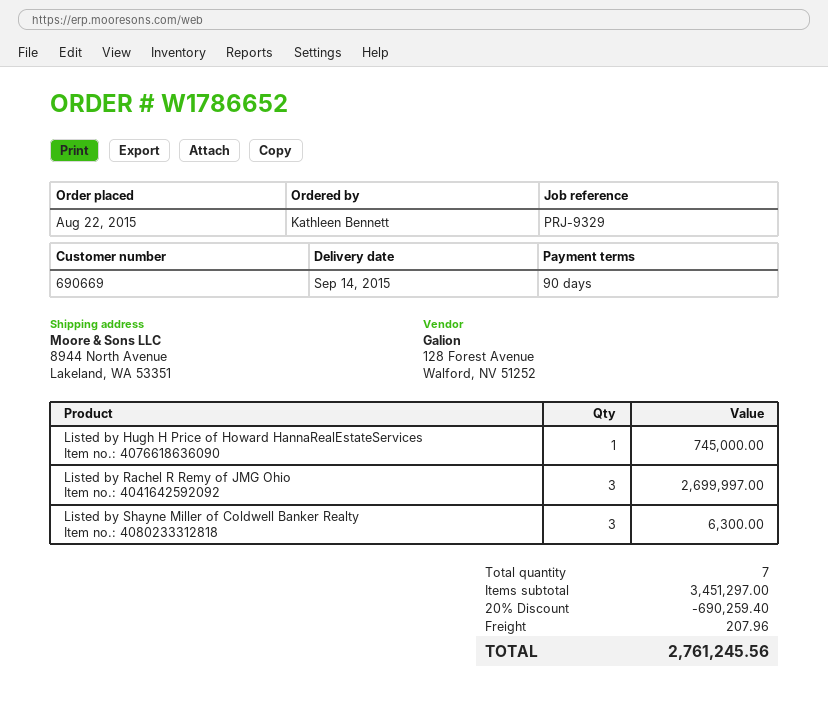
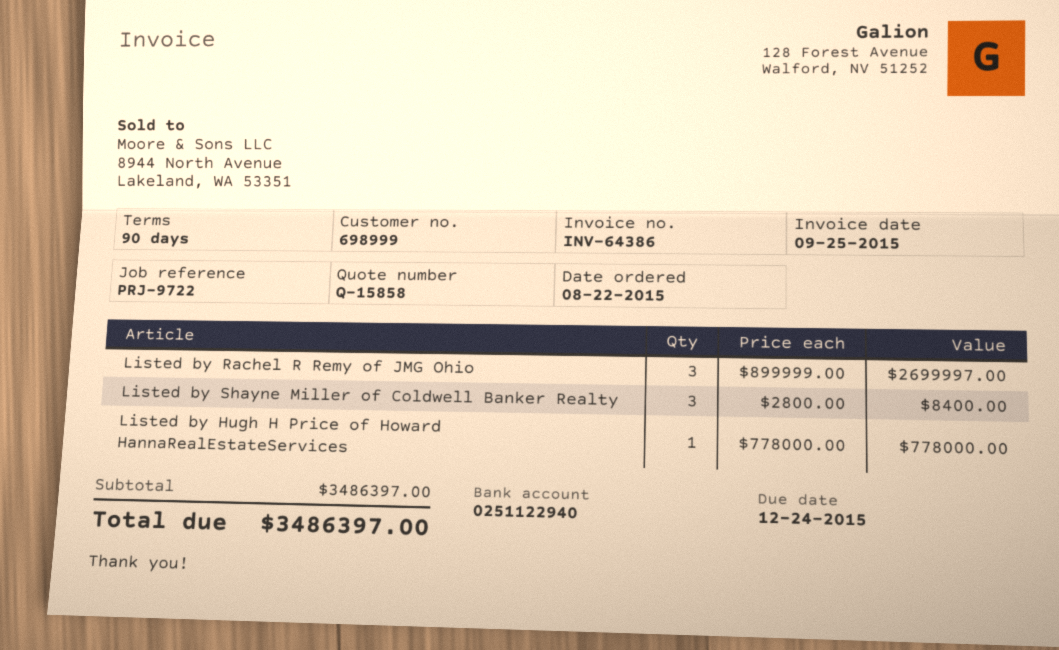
customer number: 690669 -> 698999
reference: PRJ-9329 -> PRJ-9722
Listed by Hugh H Price of Howard HannaRealEstateServices: 1 for 745000.00 -> 1 for 778000.00
Listed by Shayne Miller of Coldwell Banker Realty: 3 for 6300.00 -> 3 for 8400.00
subtotal: 3451297.00 -> 3486397.00
discount: 20% = 690259.40 -> none
shipping: 207.96 -> none
total: 2761245.56 -> 3486397.00

